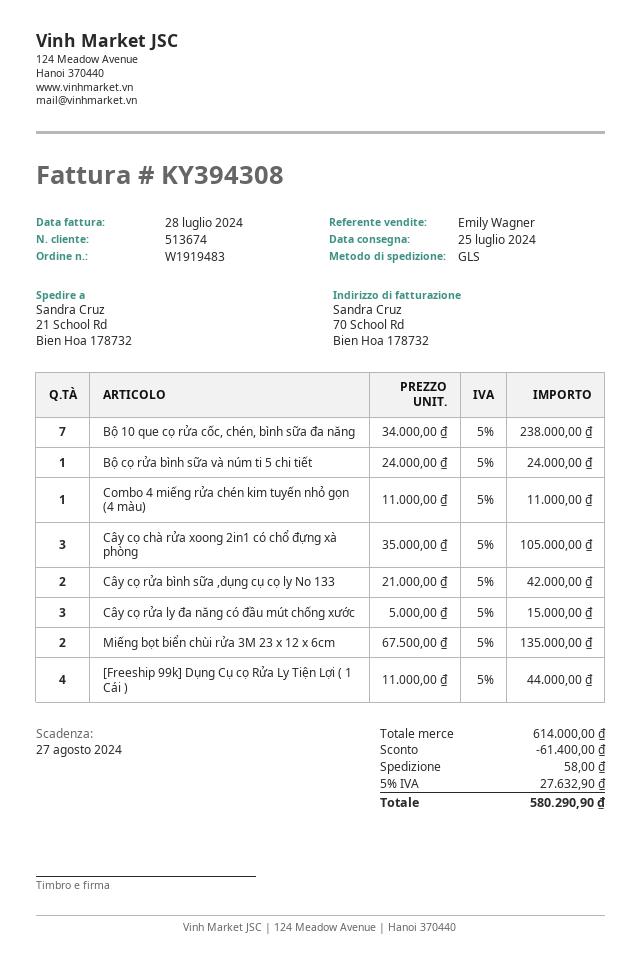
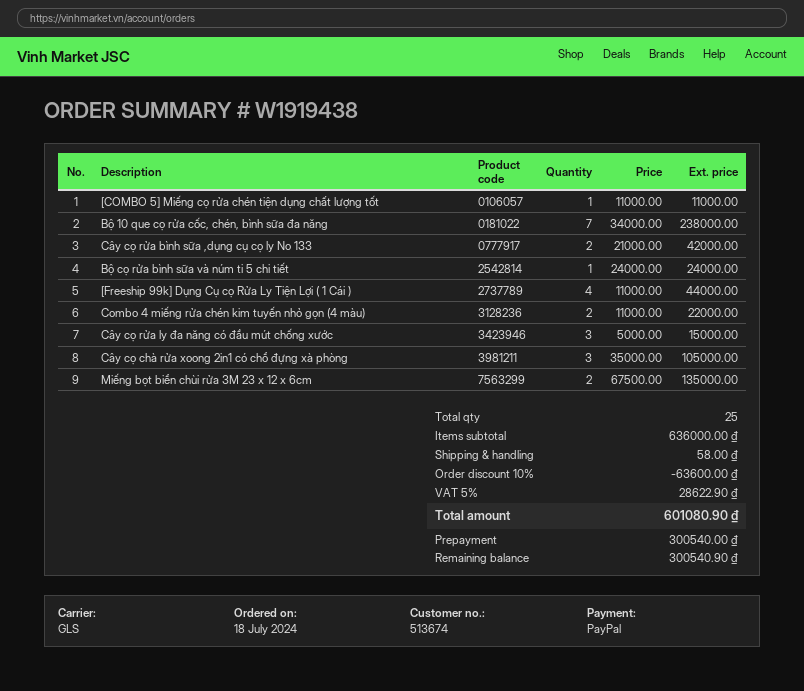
order number: W1919483 -> W1919438
Combo 4 miếng rửa chén kim tuyến nhỏ gọn (4 màu): 1 x 11000.00 = 11000.00 -> 2 x 11000.00 = 22000.00
[COMBO 5] Miếng cọ rửa chén tiện dụng chất lượng tốt: none -> 1 x 11000.00 = 11000.00
subtotal: 614000.00 -> 636000.00
discount: 61400.00 -> 63600.00
tax: 5% = 27632.90 -> 5% = 28622.90
total: 580290.90 -> 601080.90

